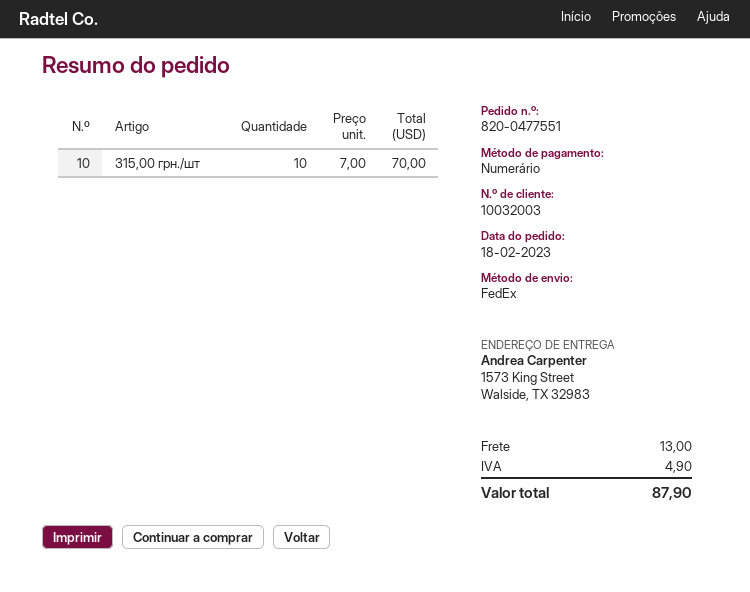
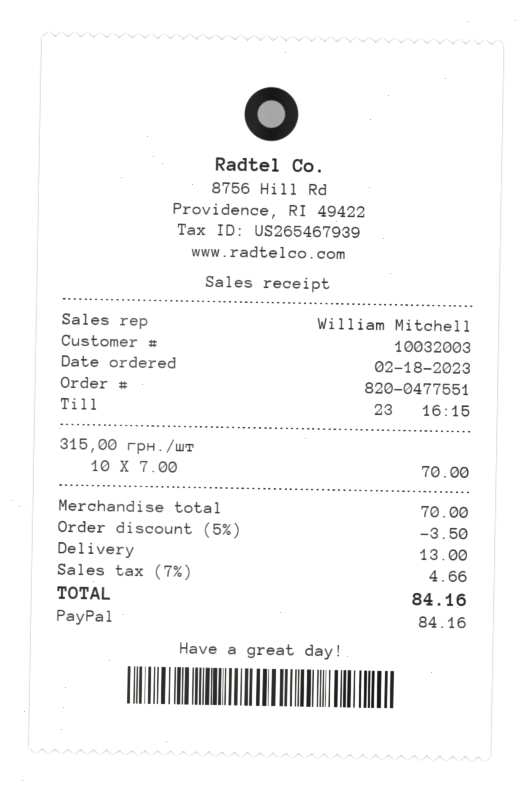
payment method: cash -> PayPal
discount: none -> 5% = 3.50
tax: 4.90 -> 4.66
total: 87.90 -> 84.16

